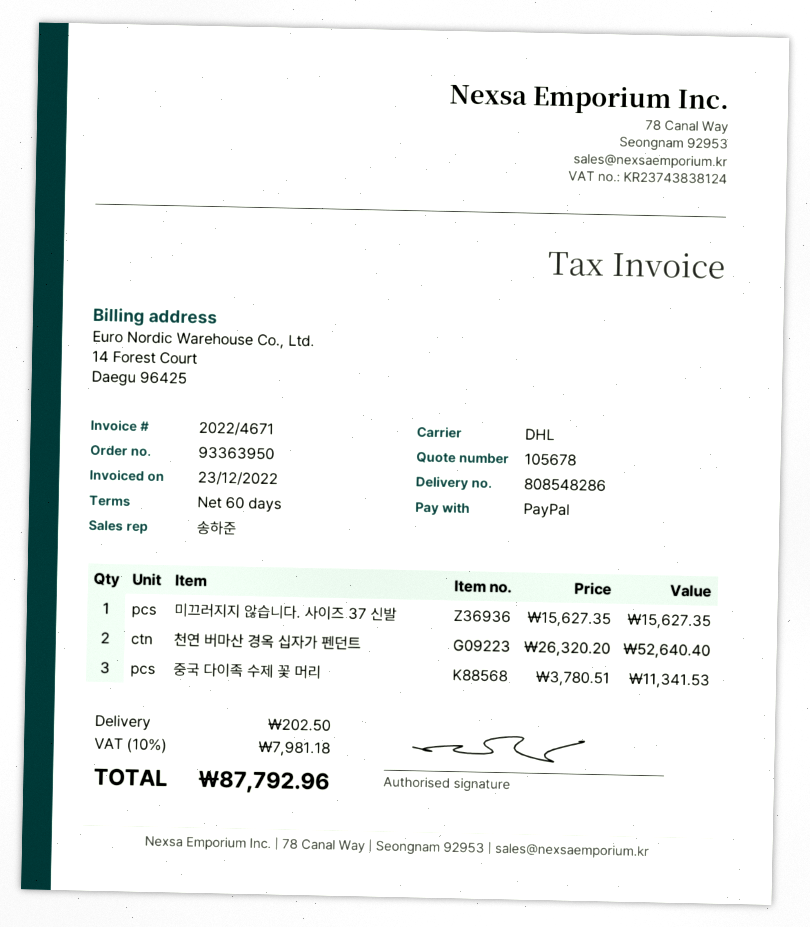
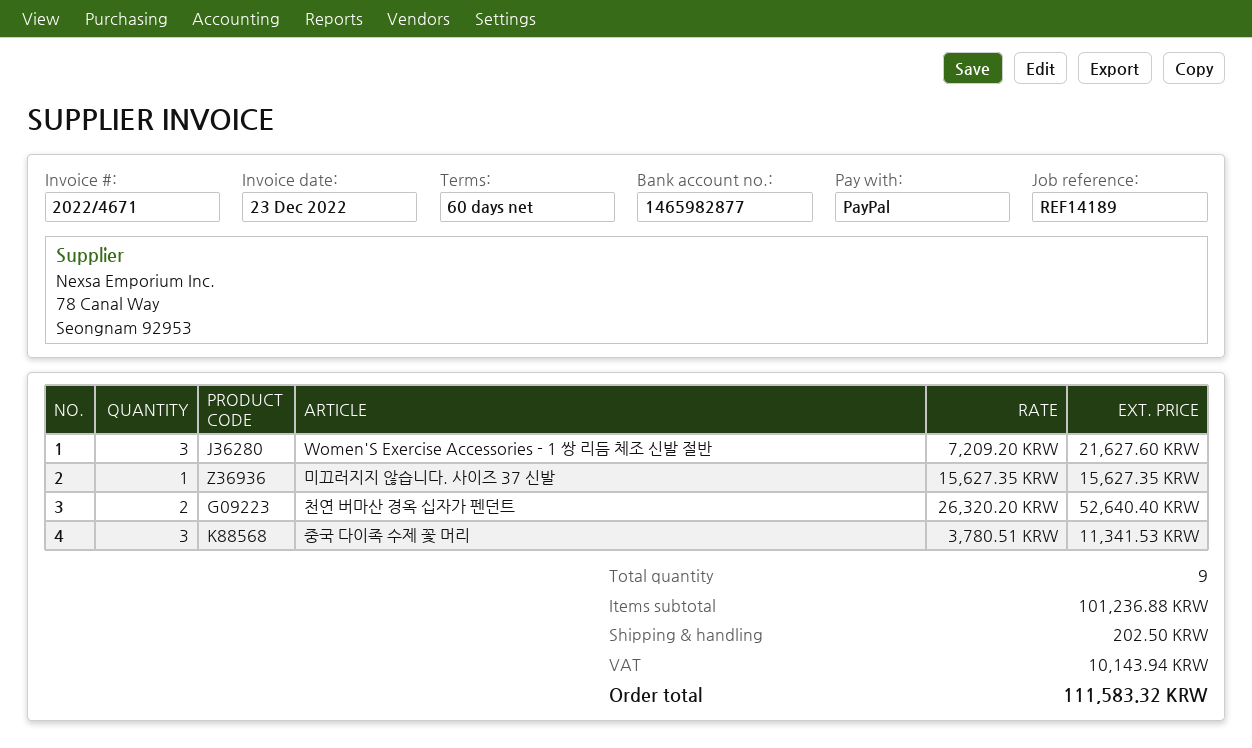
Women'S Exercise Accessories - 1 쌍 리듬 체조 신발 절반: none -> 3 x 7209.20 = 21627.60
tax: 7981.18 -> 10143.94
total: 87792.96 -> 111583.32

